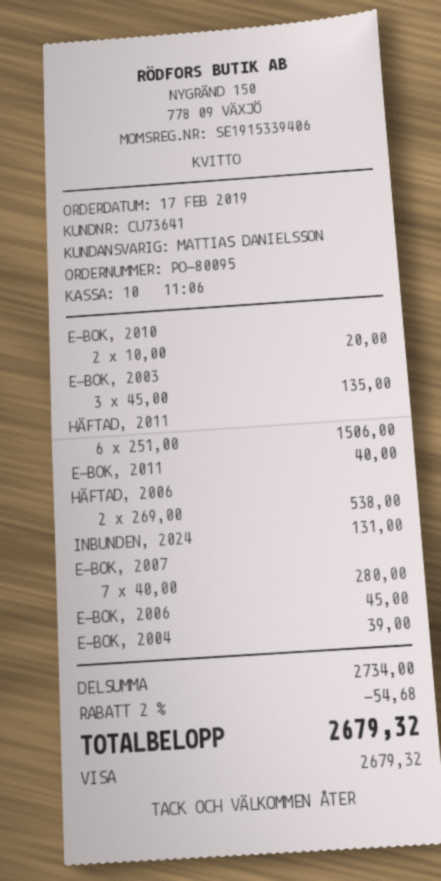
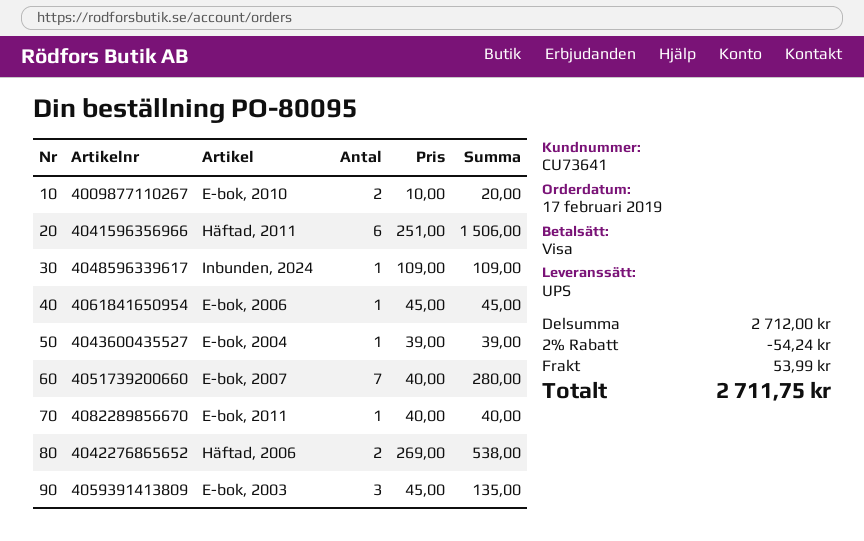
INBUNDEN, 2024: 1 x 131.00 = 131.00 -> 1 x 109.00 = 109.00
subtotal: 2734.00 -> 2712.00
discount: 2% = 54.68 -> 2% = 54.24
shipping: none -> 53.99
total: 2679.32 -> 2711.75

